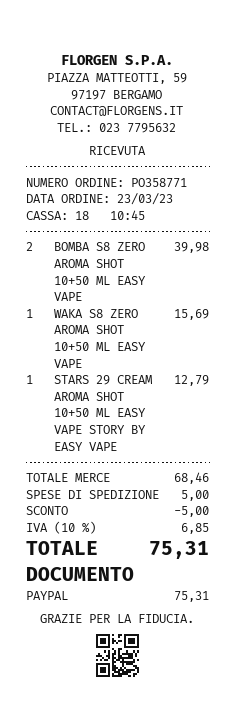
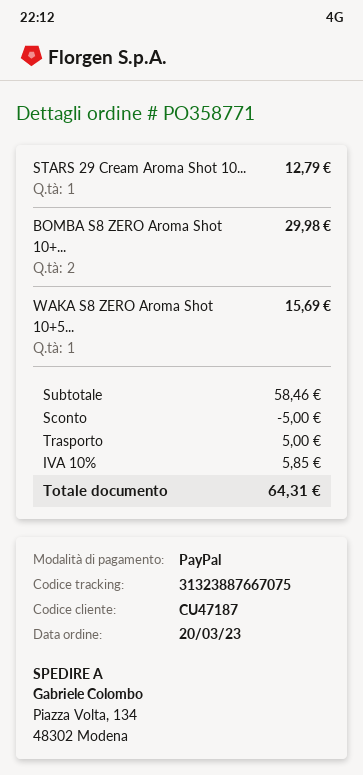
order date: 2023-03-23 -> 2023-03-20
BOMBA S8 ZERO AROMA SHOT 10+50 ML EASY VAPE: 2 for 39.98 -> 2 for 29.98
subtotal: 68.46 -> 58.46
tax: 10% = 6.85 -> 10% = 5.85
total: 75.31 -> 64.31

